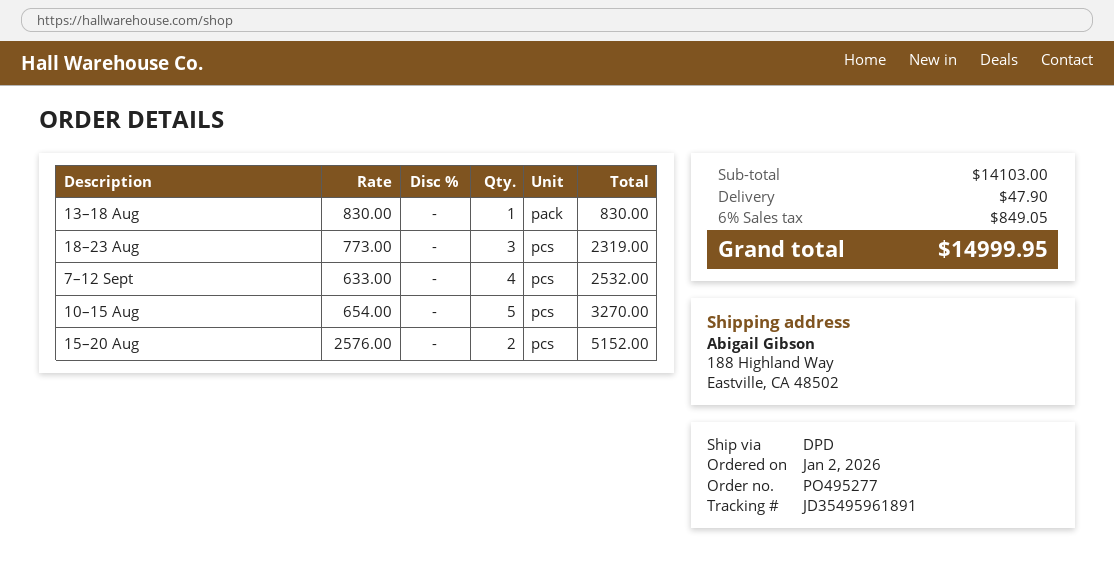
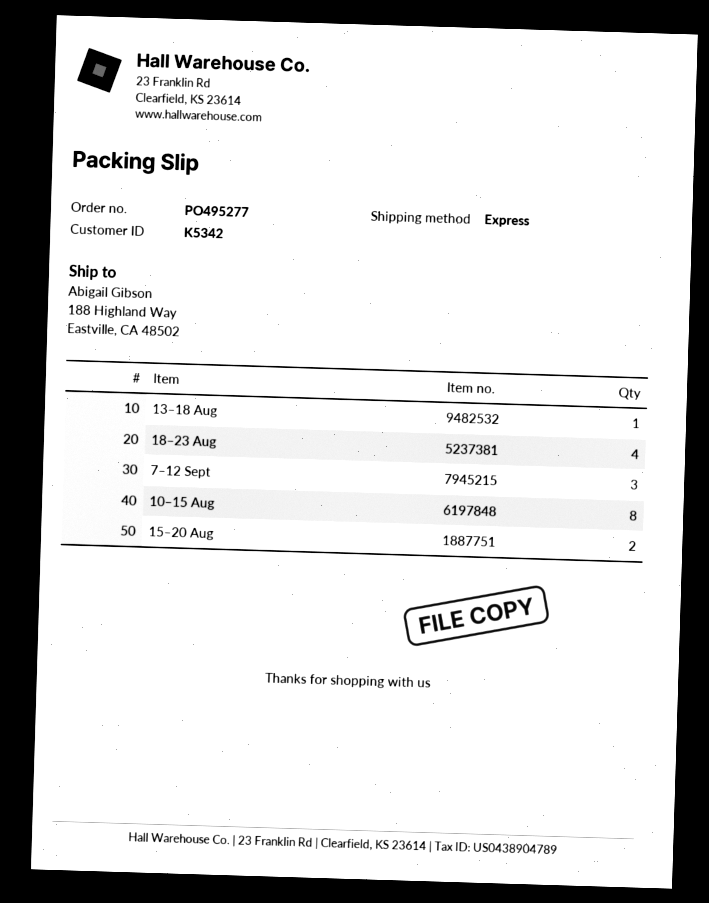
shipping method: DPD -> express
18–23 Aug: 3 -> 4
7–12 Sept: 4 -> 3
10–15 Aug: 5 -> 8

